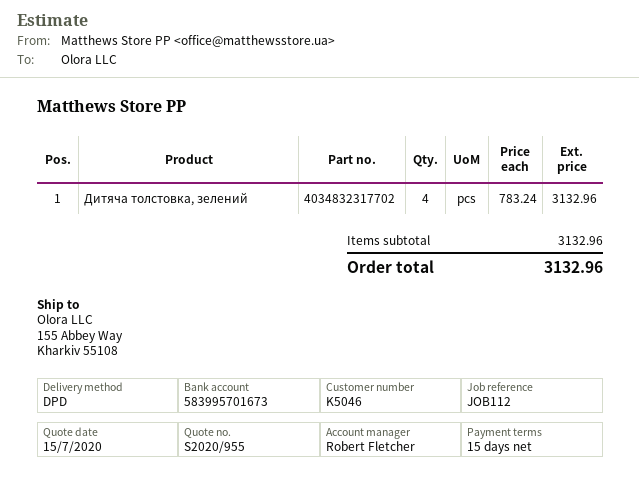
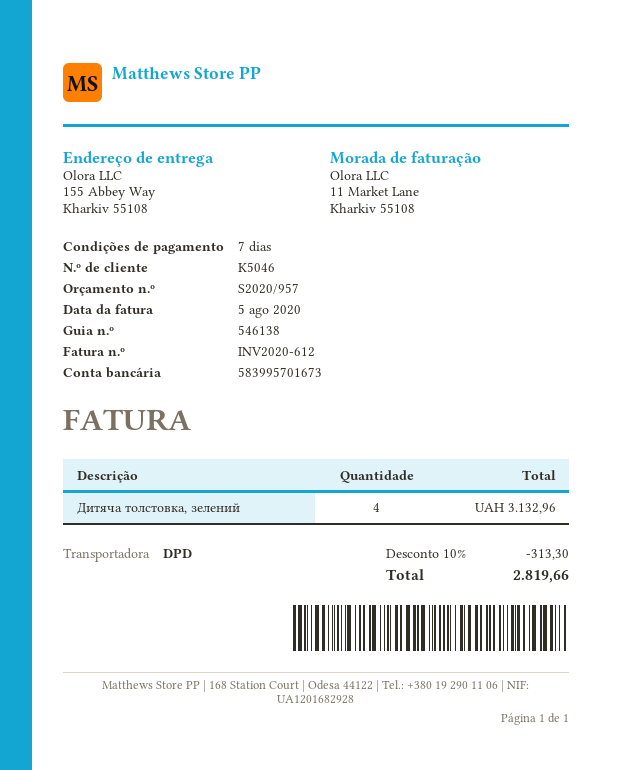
quote number: S2020/955 -> S2020/957
payment terms: 15 days -> 7 days
discount: none -> 10% = 313.30
total: 3132.96 -> 2819.66

